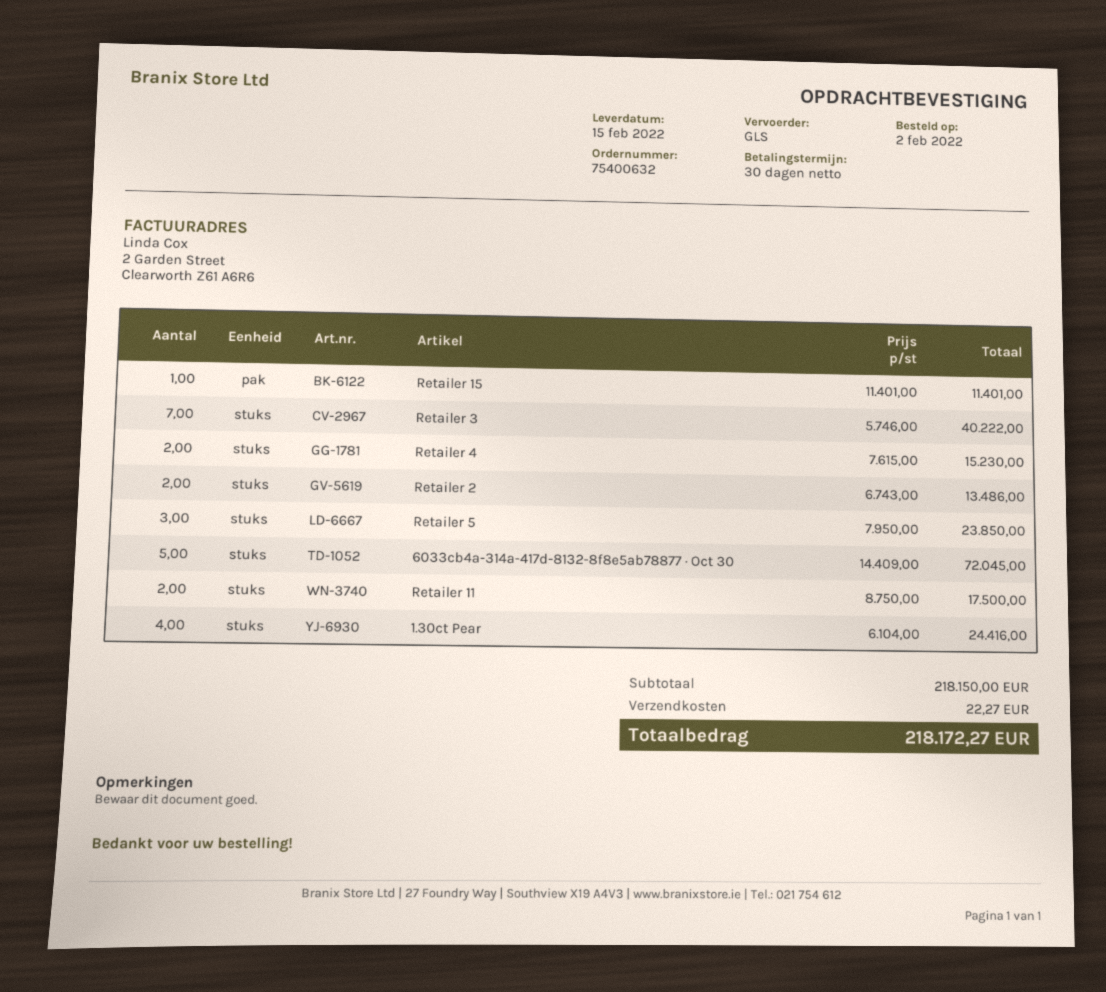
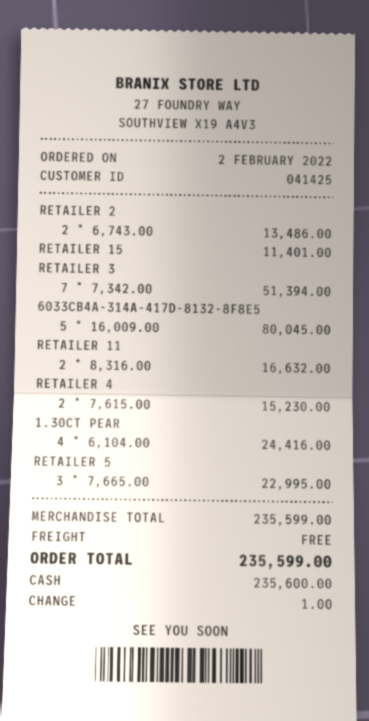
Retailer 3: 7 x 5746.00 = 40222.00 -> 7 x 7342.00 = 51394.00
Retailer 5: 3 x 7950.00 = 23850.00 -> 3 x 7665.00 = 22995.00
6033cb4a-314a-417d-8132-8f8e5ab78877 · Oct 30: 5 x 14409.00 = 72045.00 -> 5 x 16009.00 = 80045.00
Retailer 11: 2 x 8750.00 = 17500.00 -> 2 x 8316.00 = 16632.00
subtotal: 218150.00 -> 235599.00
shipping: 22.27 -> 0.00
total: 218172.27 -> 235599.00

